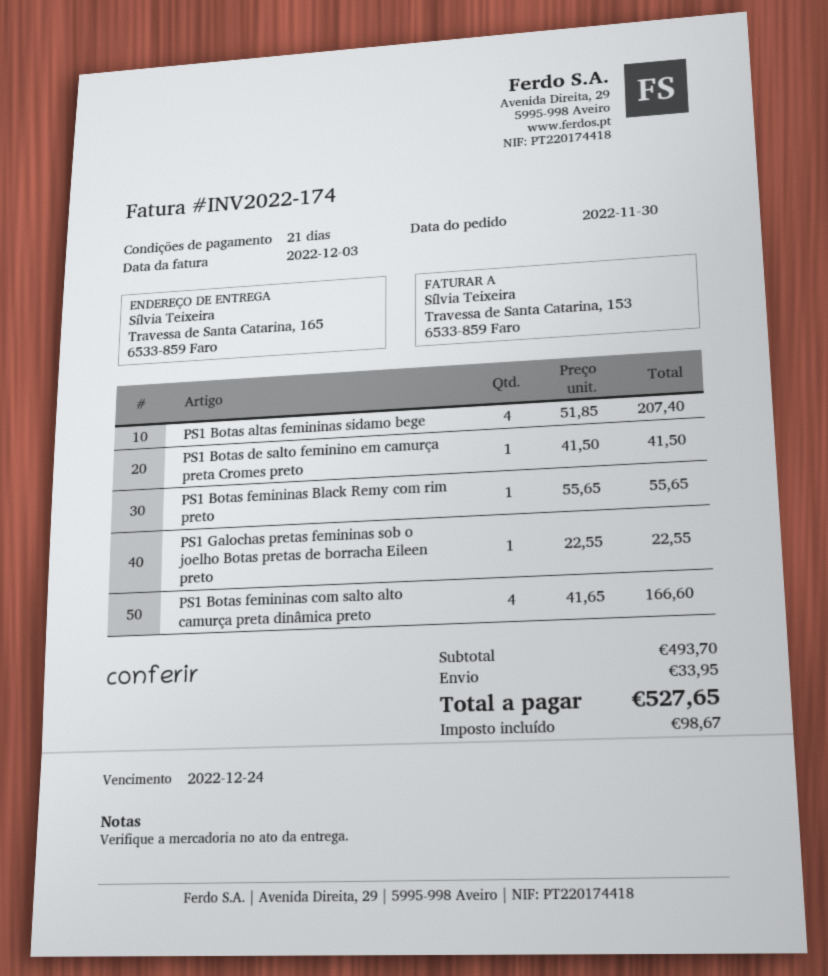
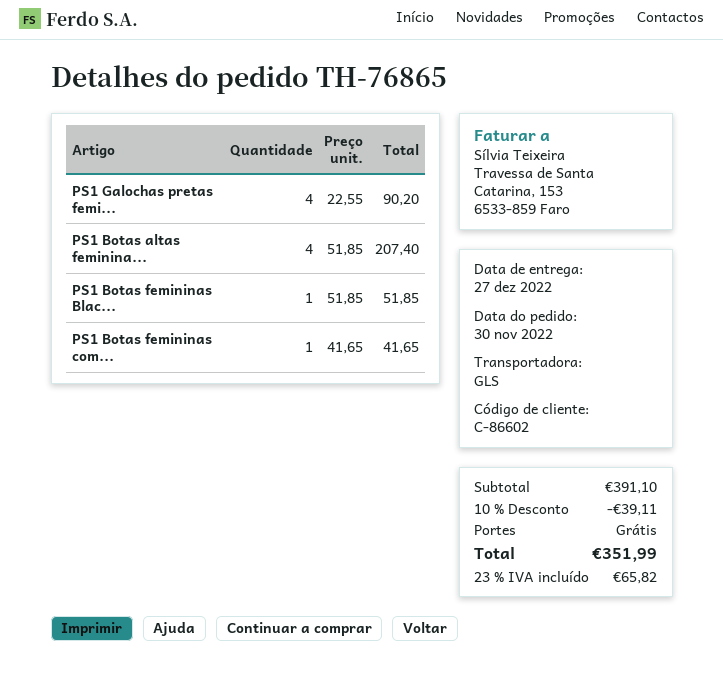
PS1 Botas de salto feminino em camurça preta Cromes preto: 1 x 41.50 = 41.50 -> none
PS1 Botas femininas Black Remy com rim preto: 1 x 55.65 = 55.65 -> 1 x 51.85 = 51.85
PS1 Galochas pretas femininas sob o joelho Botas pretas de borracha Eileen preto: 1 x 22.55 = 22.55 -> 4 x 22.55 = 90.20
PS1 Botas femininas com salto alto camurça preta dinâmica preto: 4 x 41.65 = 166.60 -> 1 x 41.65 = 41.65
subtotal: 493.70 -> 391.10
discount: none -> 10% = 39.11
shipping: 33.95 -> 0.00
tax: 98.67 -> 65.82
total: 527.65 -> 351.99

